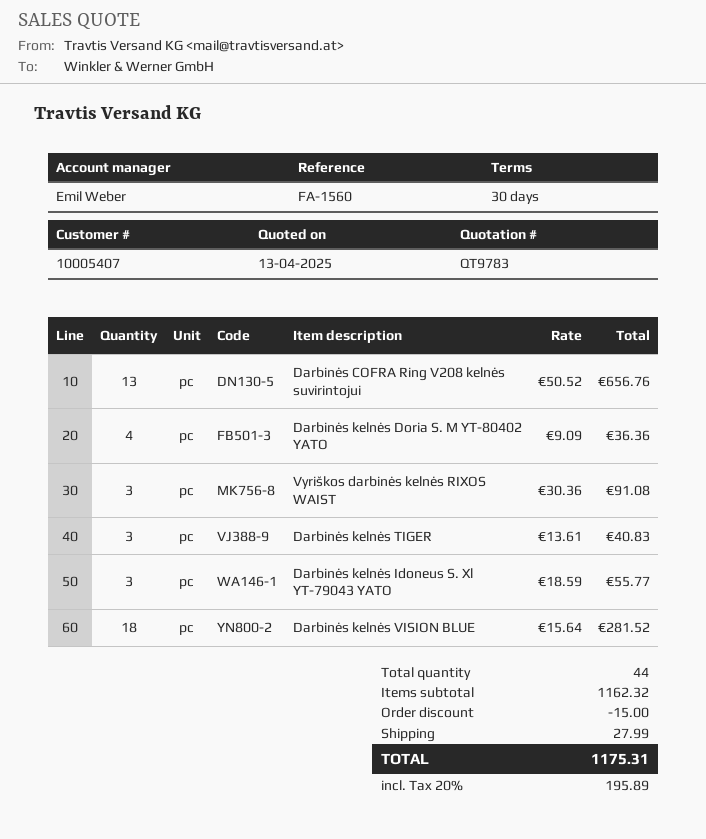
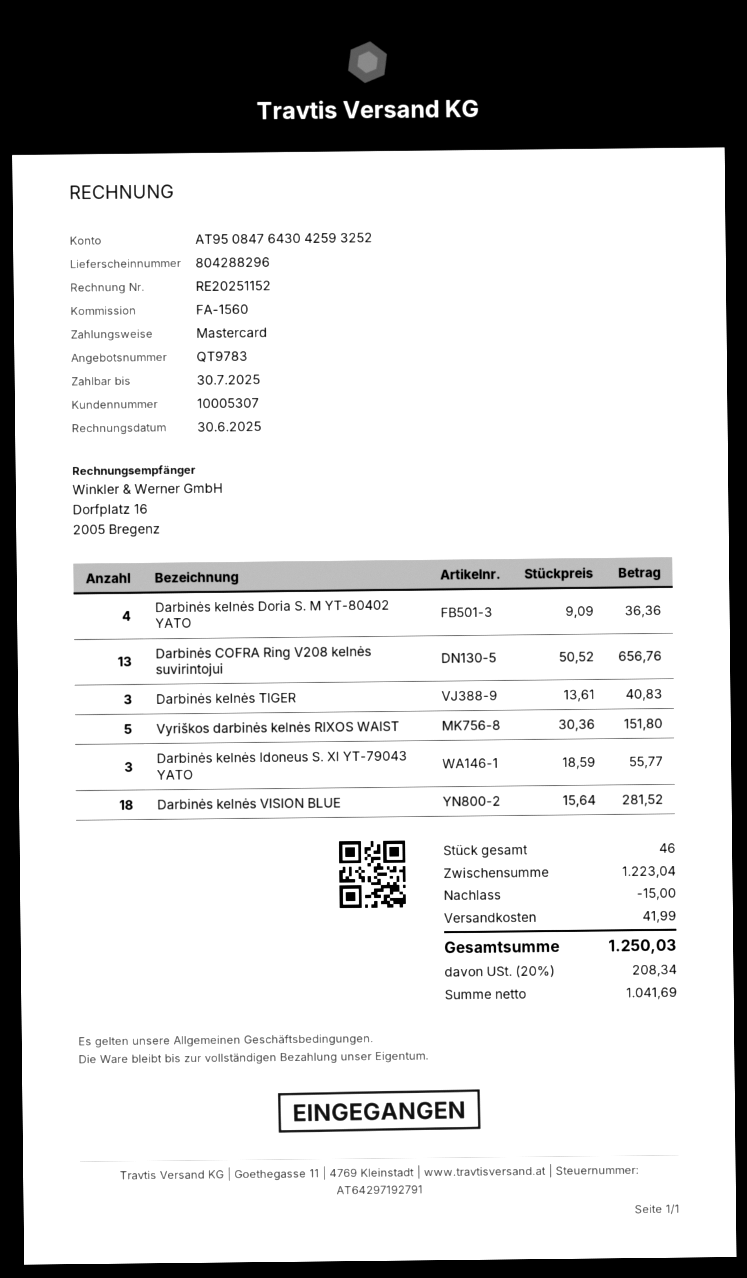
customer number: 10005407 -> 10005307
Vyriškos darbinės kelnės RIXOS WAIST: 3 x 30.36 = 91.08 -> 5 x 30.36 = 151.80
total quantity: 44 -> 46
subtotal: 1162.32 -> 1223.04
shipping: 27.99 -> 41.99
tax: 20% = 195.89 -> 20% = 208.34
total: 1175.31 -> 1250.03

